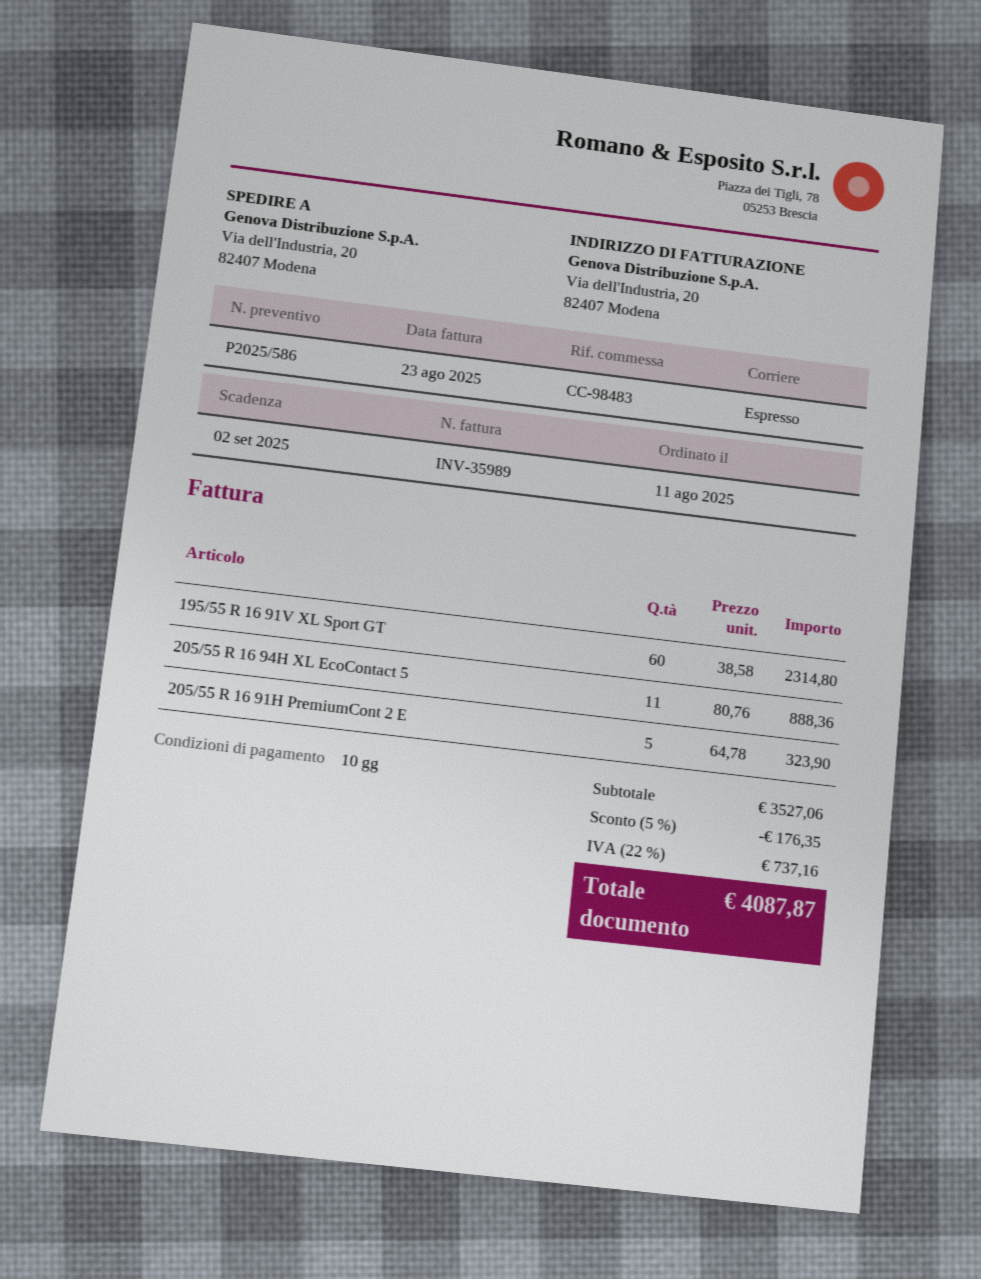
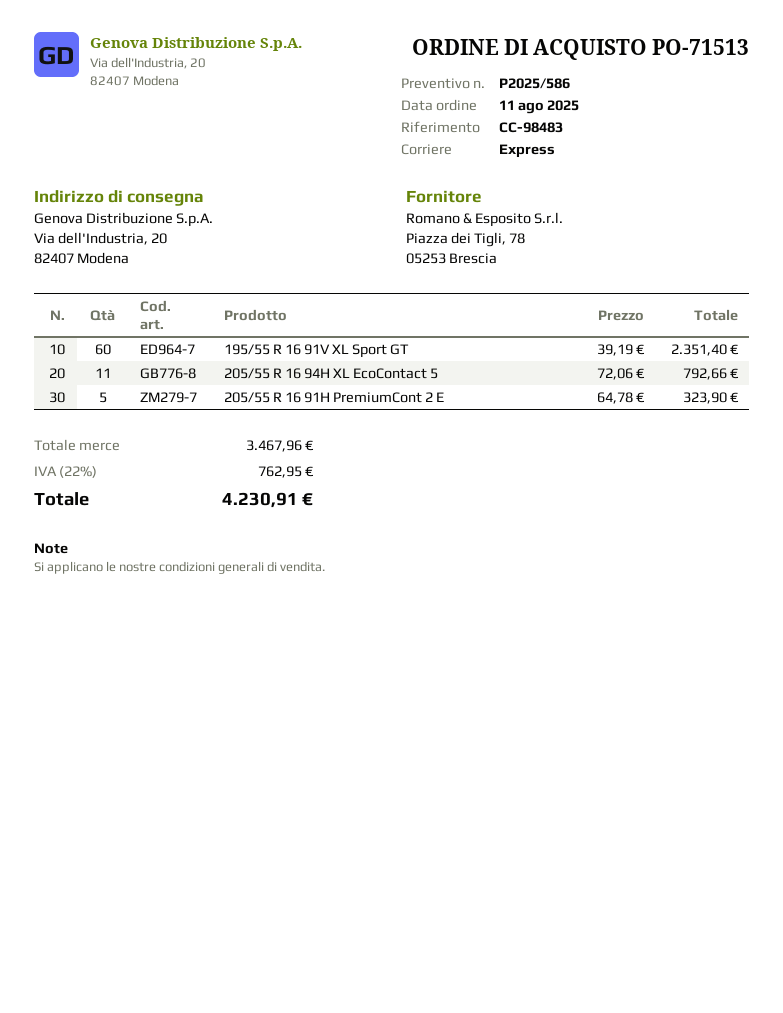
195/55 R 16 91V XL Sport GT: 60 x 38.58 = 2314.80 -> 60 x 39.19 = 2351.40
205/55 R 16 94H XL EcoContact 5: 11 x 80.76 = 888.36 -> 11 x 72.06 = 792.66
subtotal: 3527.06 -> 3467.96
discount: 5% = 176.35 -> none
tax: 22% = 737.16 -> 22% = 762.95
total: 4087.87 -> 4230.91

